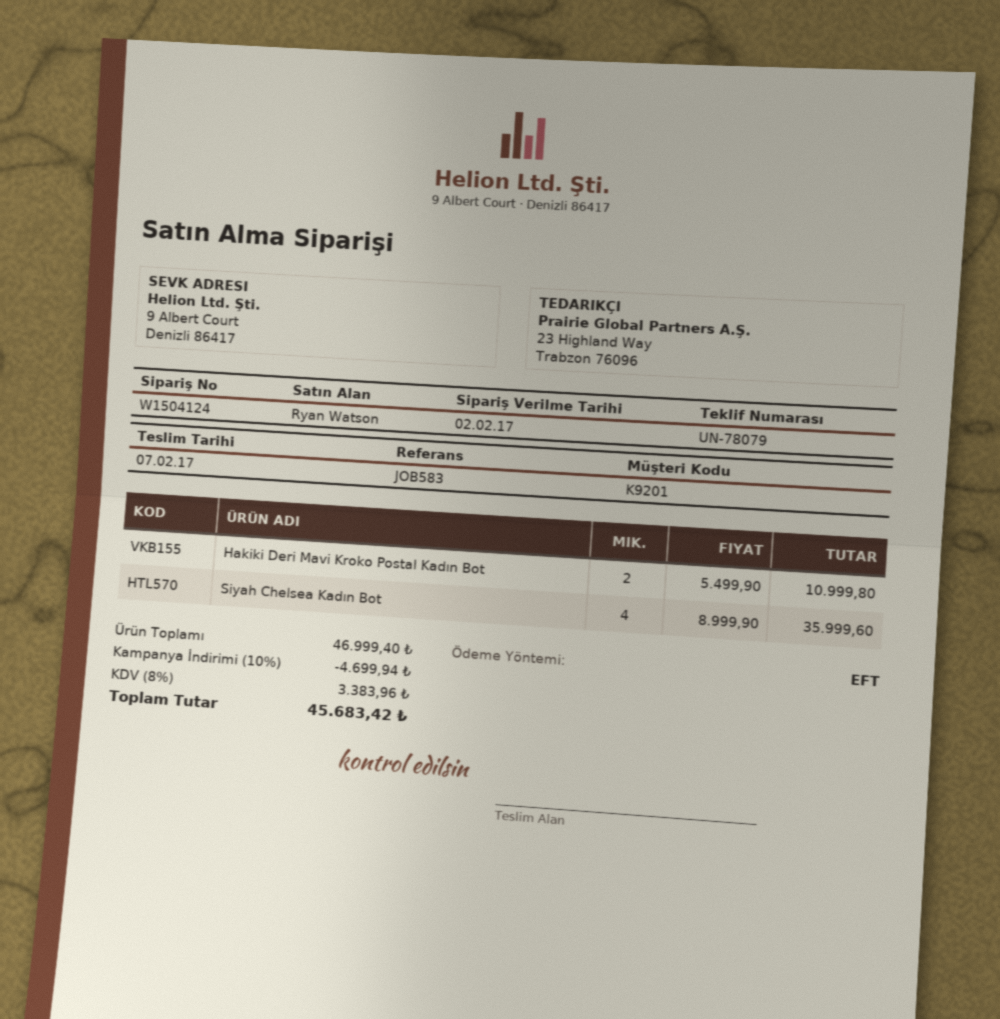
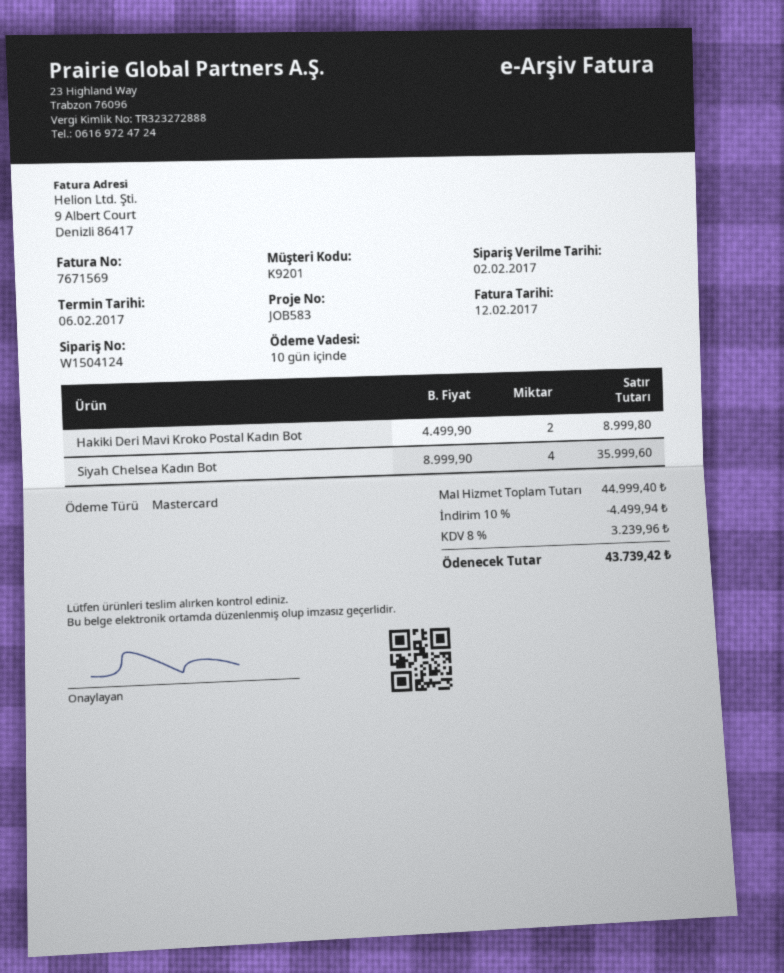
delivery date: 2017-02-07 -> 2017-02-06
payment method: bank transfer -> Mastercard
Hakiki Deri Mavi Kroko Postal Kadın Bot: 2 x 5499.90 = 10999.80 -> 2 x 4499.90 = 8999.80
subtotal: 46999.40 -> 44999.40
discount: 10% = 4699.94 -> 10% = 4499.94
tax: 8% = 3383.96 -> 8% = 3239.96
total: 45683.42 -> 43739.42

